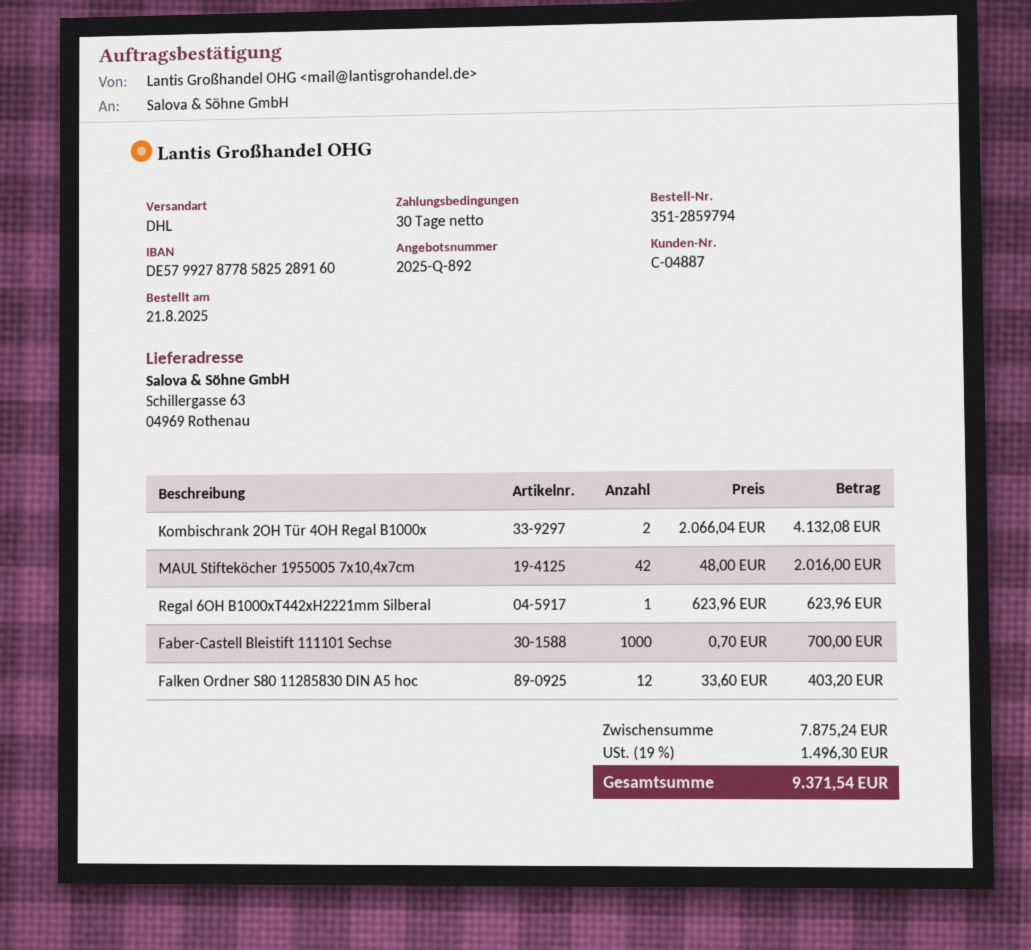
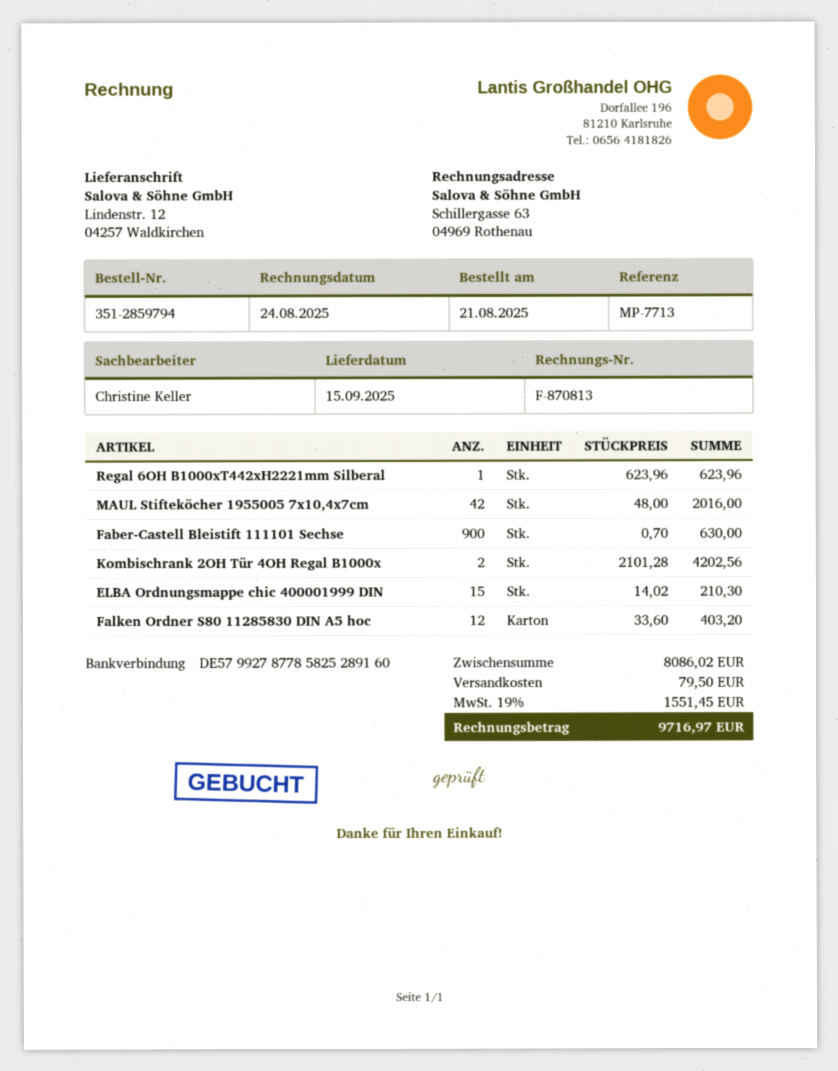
ship to: Schillergasse 63, 04969 Rothenau -> Lindenstr. 12, 04257 Waldkirchen
Kombischrank 2OH Tür 4OH Regal B1000x: 2 x 2066.04 = 4132.08 -> 2 x 2101.28 = 4202.56
Faber-Castell Bleistift 111101 Sechse: 1000 x 0.70 = 700.00 -> 900 x 0.70 = 630.00
ELBA Ordnungsmappe chic 400001999 DIN: none -> 15 x 14.02 = 210.30
subtotal: 7875.24 -> 8086.02
shipping: none -> 79.50
tax: 19% = 1496.30 -> 19% = 1551.45
total: 9371.54 -> 9716.97

